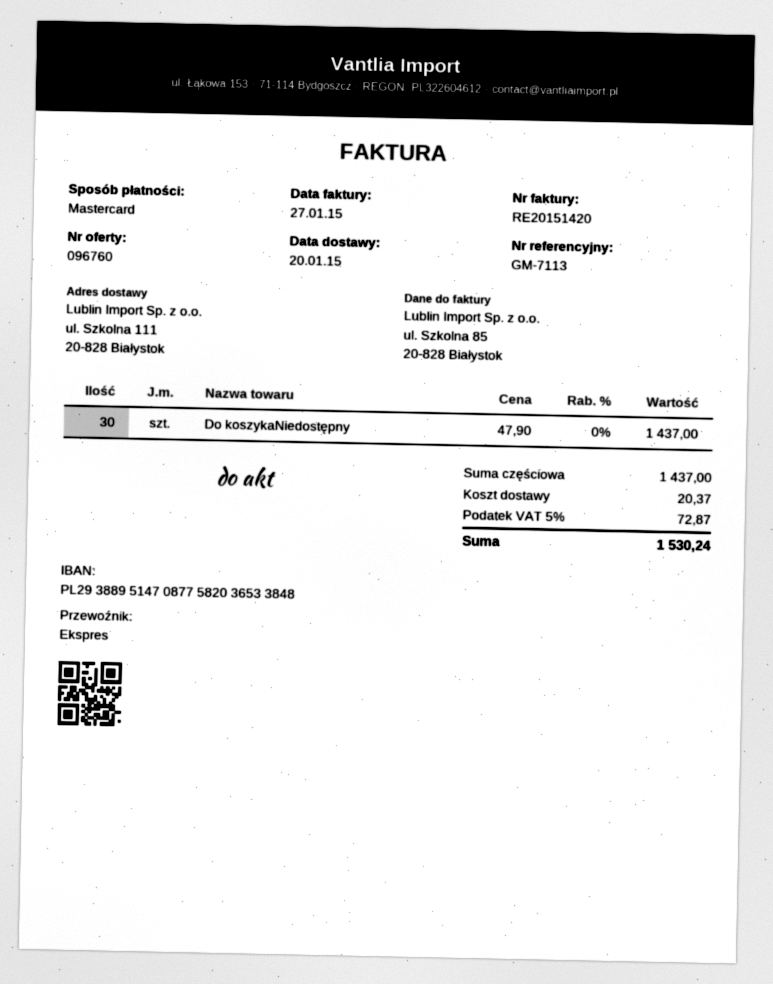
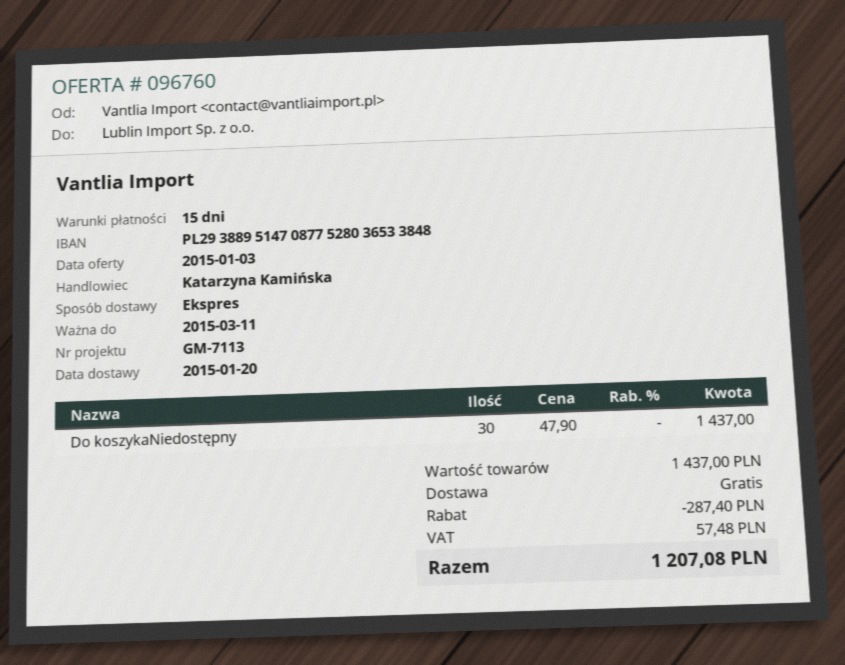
bank account: PL29388951470877582036533848 -> PL29388951470877528036533848
discount: none -> 287.40
shipping: 20.37 -> 0.00
tax: 72.87 -> 57.48
total: 1530.24 -> 1207.08

